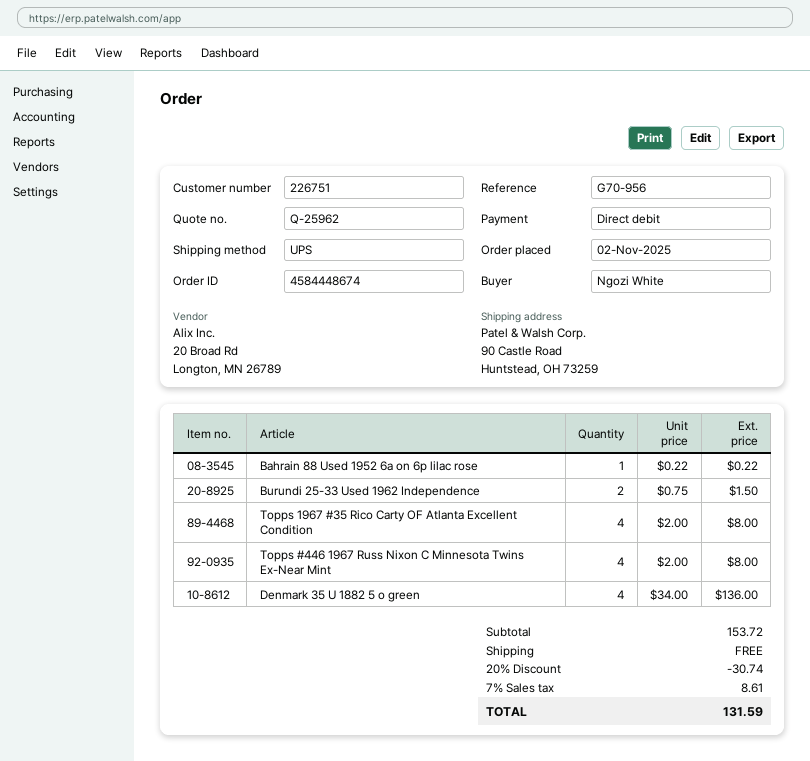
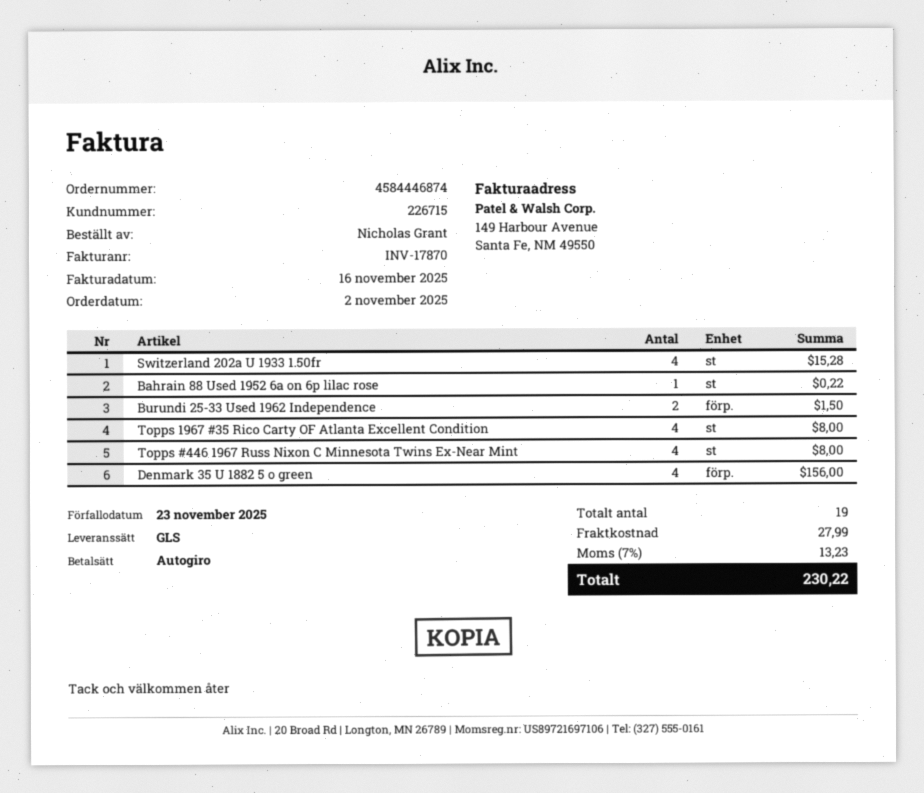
order number: 4584448674 -> 4584446874
customer number: 226751 -> 226715
ordered by: Ngozi White -> Nicholas Grant
shipping method: UPS -> GLS
Denmark 35 U 1882 5 o green: 4 for 136.00 -> 4 for 156.00
Switzerland 202a U 1933 1.50fr: none -> 4 for 15.28
discount: 20% = 30.74 -> none
shipping: 0.00 -> 27.99
tax: 7% = 8.61 -> 7% = 13.23
total: 131.59 -> 230.22

